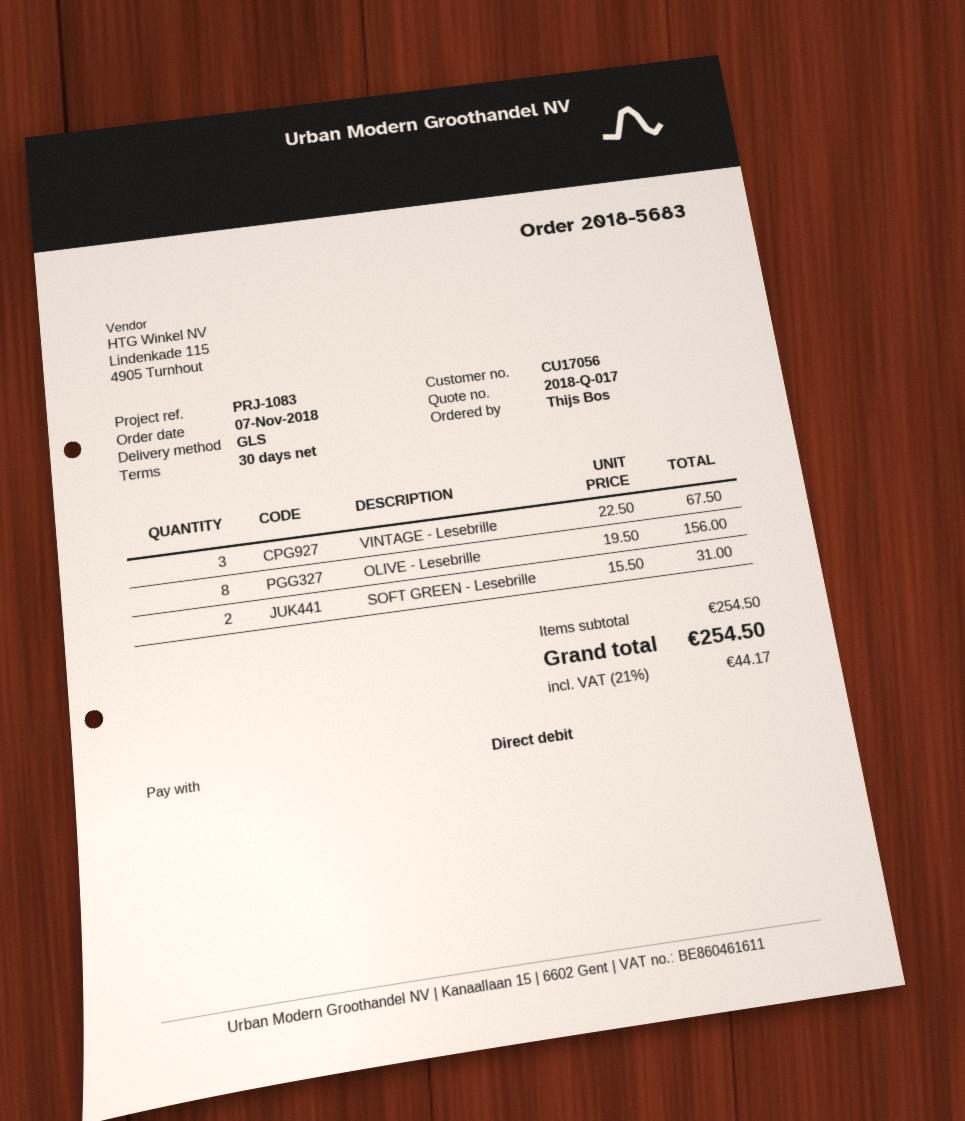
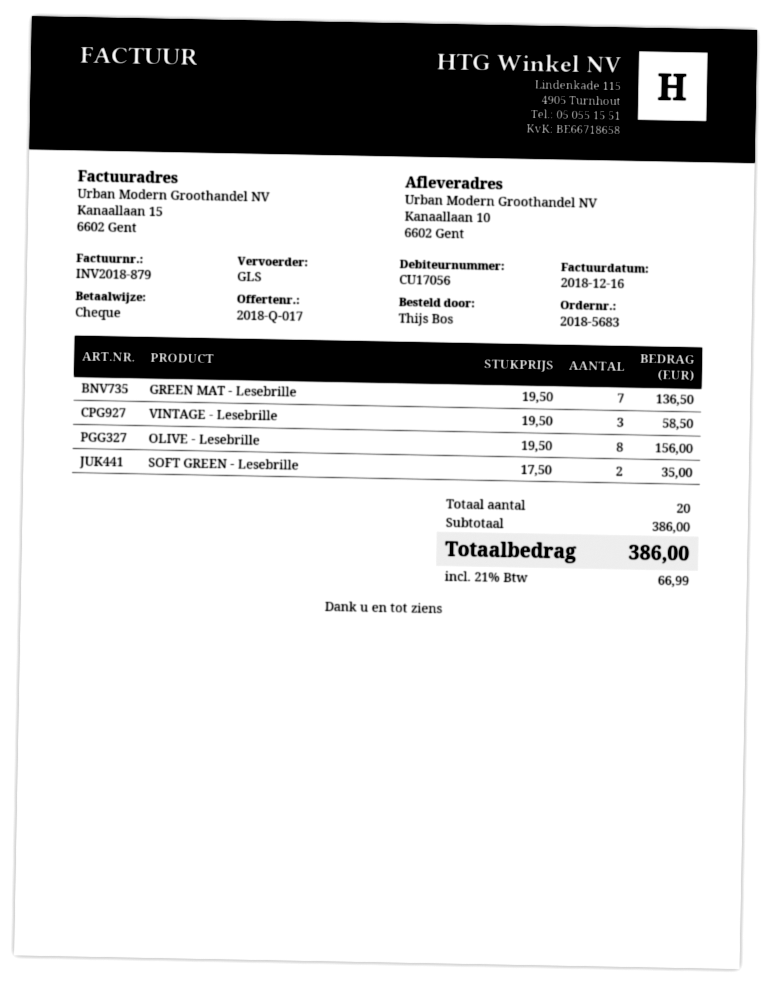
payment method: direct debit -> cheque
VINTAGE - Lesebrille: 3 x 22.50 = 67.50 -> 3 x 19.50 = 58.50
SOFT GREEN - Lesebrille: 2 x 15.50 = 31.00 -> 2 x 17.50 = 35.00
GREEN MAT - Lesebrille: none -> 7 x 19.50 = 136.50
subtotal: 254.50 -> 386.00
tax: 21% = 44.17 -> 21% = 66.99
total: 254.50 -> 386.00

